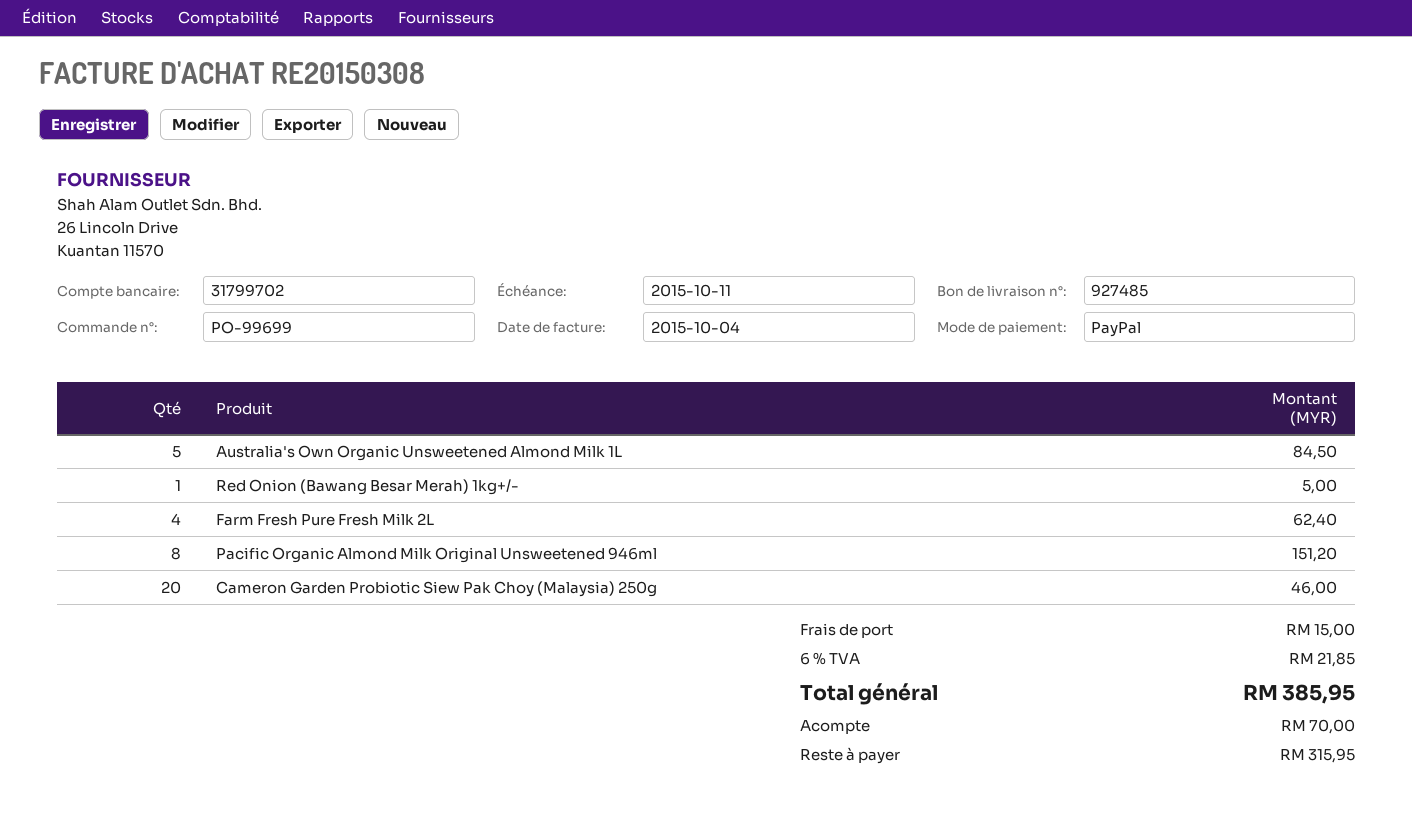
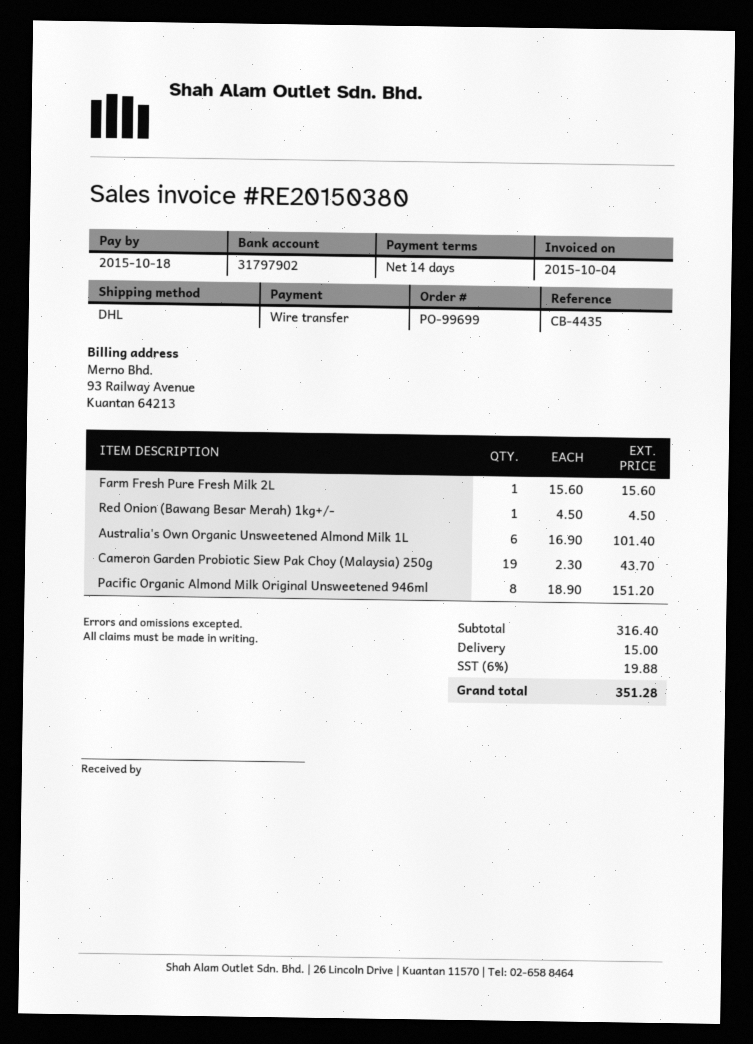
invoice number: RE20150308 -> RE20150380
due date: 2015-10-11 -> 2015-10-18
payment method: PayPal -> bank transfer
bank account: 31799702 -> 31797902
Australia's Own Organic Unsweetened Almond Milk 1L: 5 for 84.50 -> 6 for 101.40
Red Onion (Bawang Besar Merah) 1kg+/-: 1 for 5.00 -> 1 for 4.50
Farm Fresh Pure Fresh Milk 2L: 4 for 62.40 -> 1 for 15.60
Cameron Garden Probiotic Siew Pak Choy (Malaysia) 250g: 20 for 46.00 -> 19 for 43.70
tax: 6% = 21.85 -> 6% = 19.88
total: 385.95 -> 351.28

